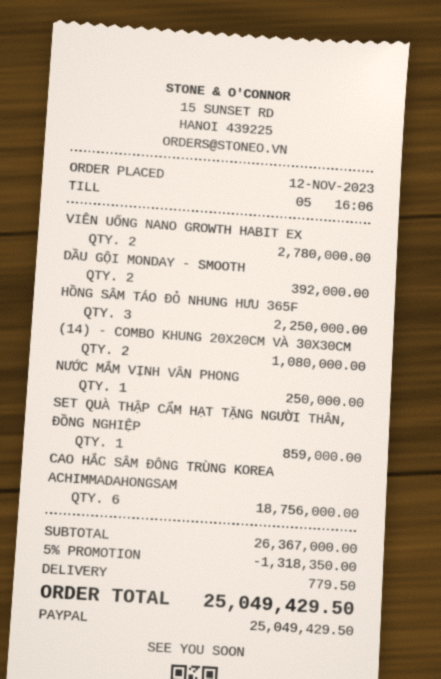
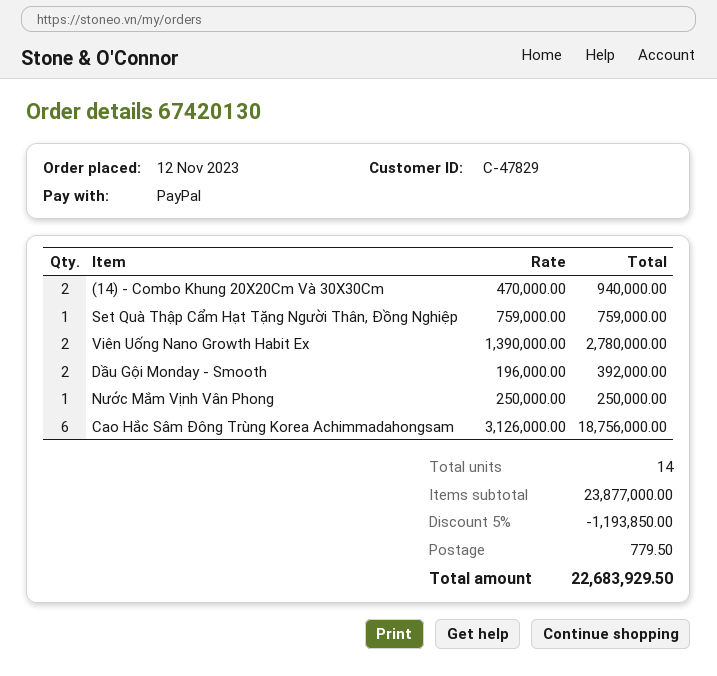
HỒNG SÂM TÁO ĐỎ NHUNG HƯU 365F: 3 for 2250000.00 -> none
(14) - COMBO KHUNG 20X20CM VÀ 30X30CM: 2 for 1080000.00 -> 2 for 940000.00
SET QUÀ THẬP CẨM HẠT TẶNG NGƯỜI THÂN, ĐỒNG NGHIỆP: 1 for 859000.00 -> 1 for 759000.00
subtotal: 26367000.00 -> 23877000.00
discount: 5% = 1318350.00 -> 5% = 1193850.00
total: 25049429.50 -> 22683929.50

